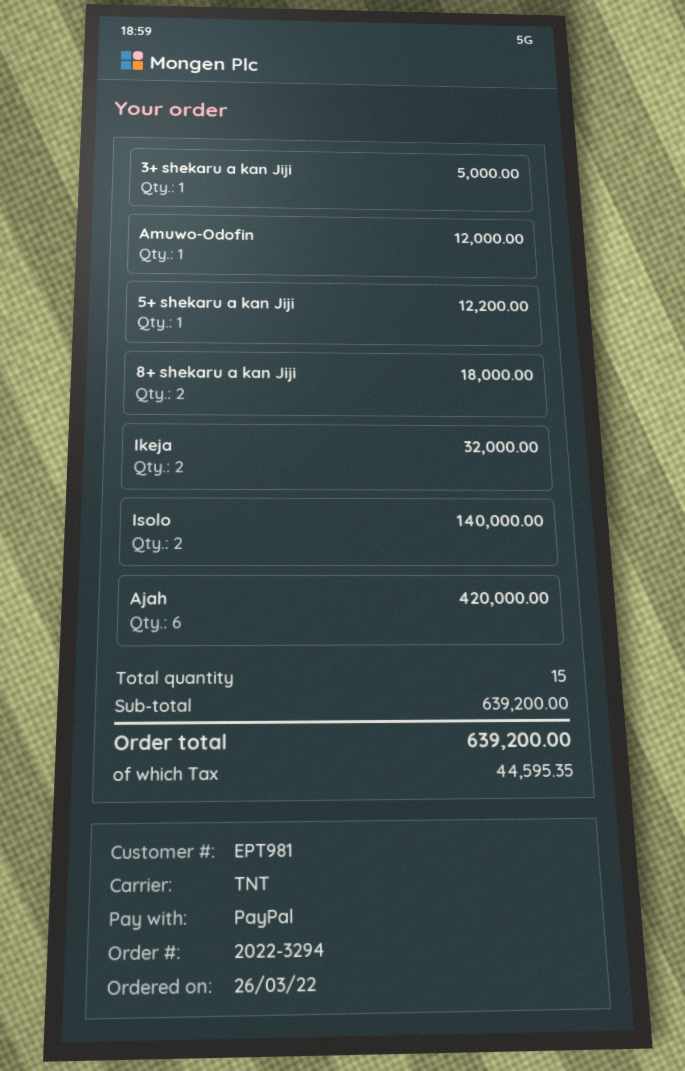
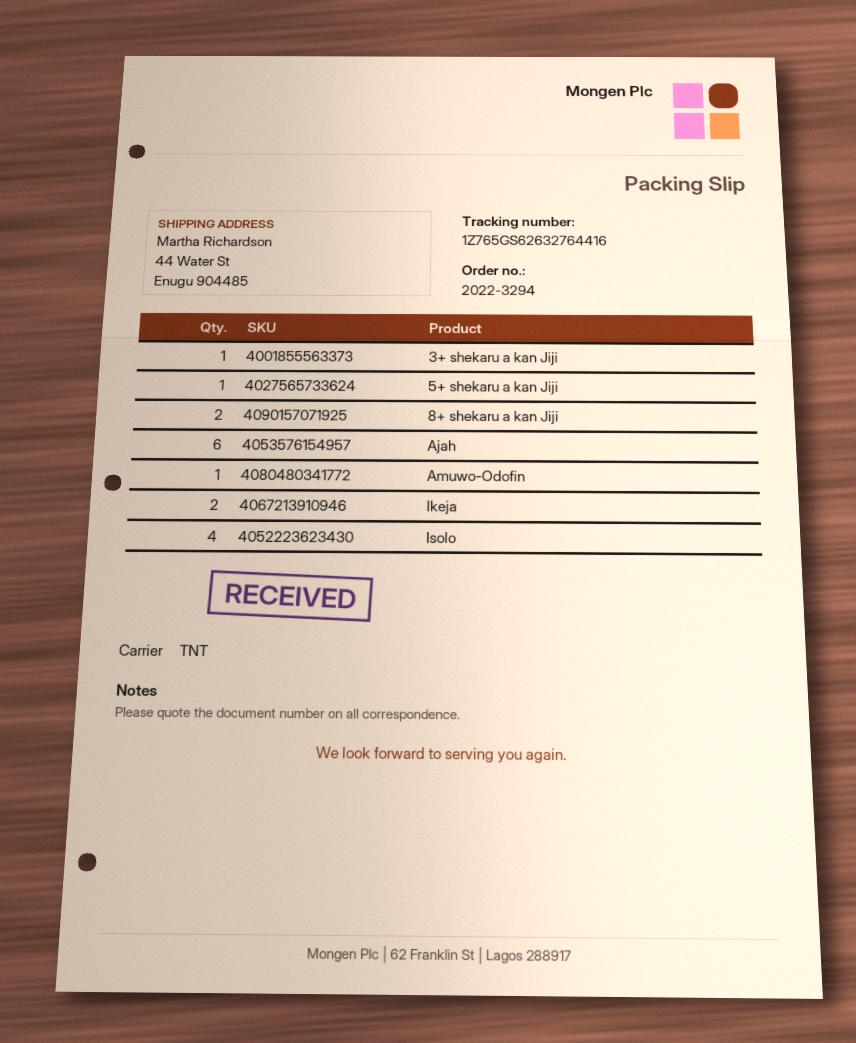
Isolo: 2 -> 4

